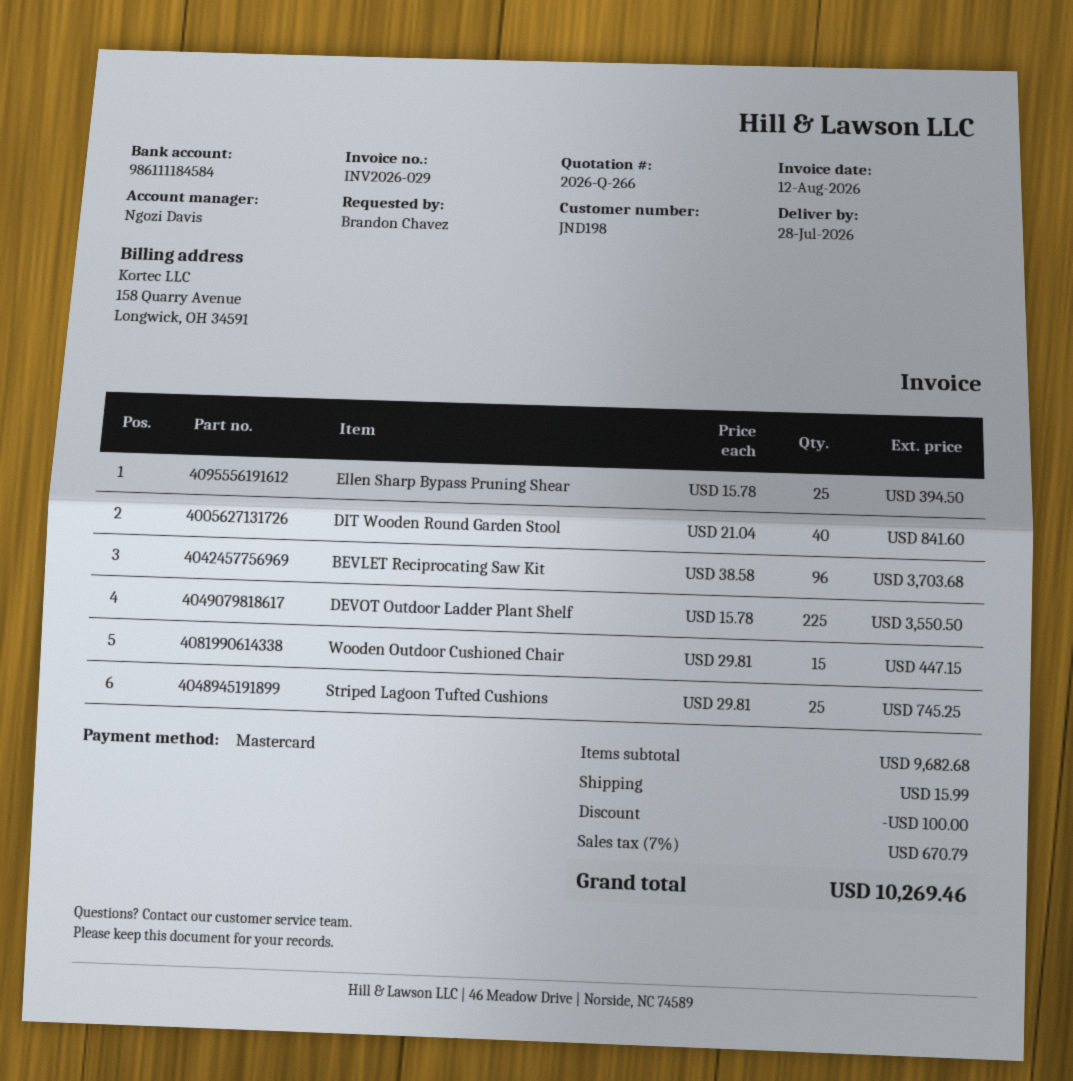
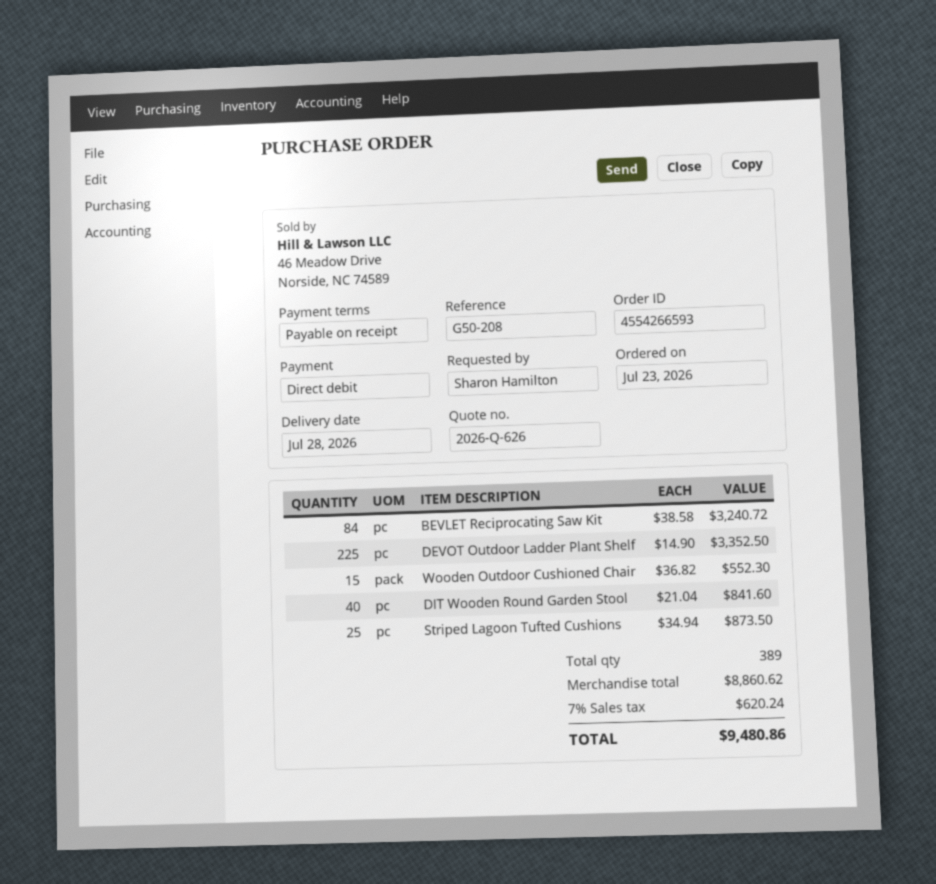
quote number: 2026-Q-266 -> 2026-Q-626
ordered by: Brandon Chavez -> Sharon Hamilton
payment method: Mastercard -> direct debit
Ellen Sharp Bypass Pruning Shear: 25 x 15.78 = 394.50 -> none
BEVLET Reciprocating Saw Kit: 96 x 38.58 = 3703.68 -> 84 x 38.58 = 3240.72
DEVOT Outdoor Ladder Plant Shelf: 225 x 15.78 = 3550.50 -> 225 x 14.90 = 3352.50
Wooden Outdoor Cushioned Chair: 15 x 29.81 = 447.15 -> 15 x 36.82 = 552.30
Striped Lagoon Tufted Cushions: 25 x 29.81 = 745.25 -> 25 x 34.94 = 873.50
subtotal: 9682.68 -> 8860.62
discount: 100.00 -> none
shipping: 15.99 -> none
tax: 7% = 670.79 -> 7% = 620.24
total: 10269.46 -> 9480.86

